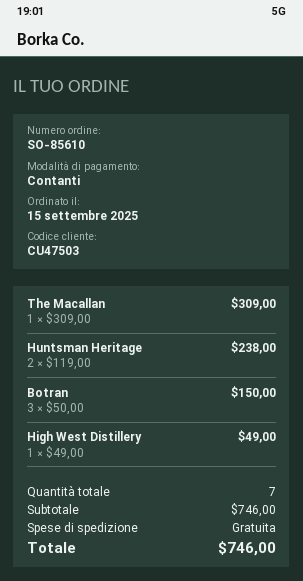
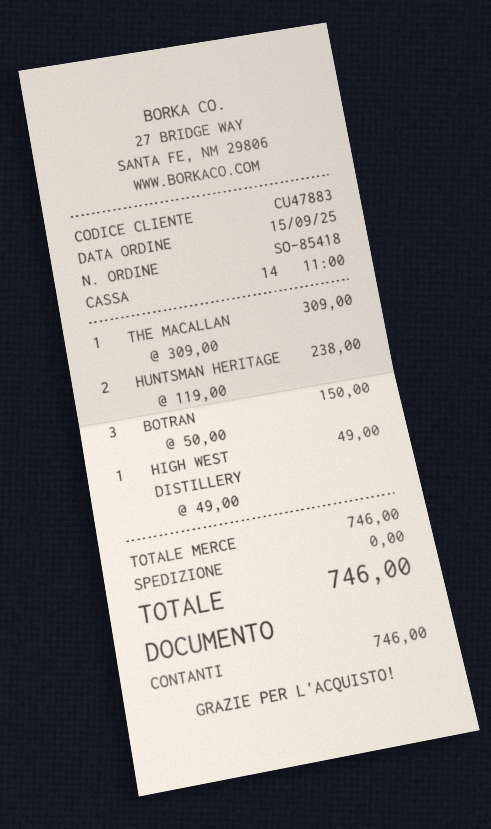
order number: SO-85610 -> SO-85418
customer number: CU47503 -> CU47883

